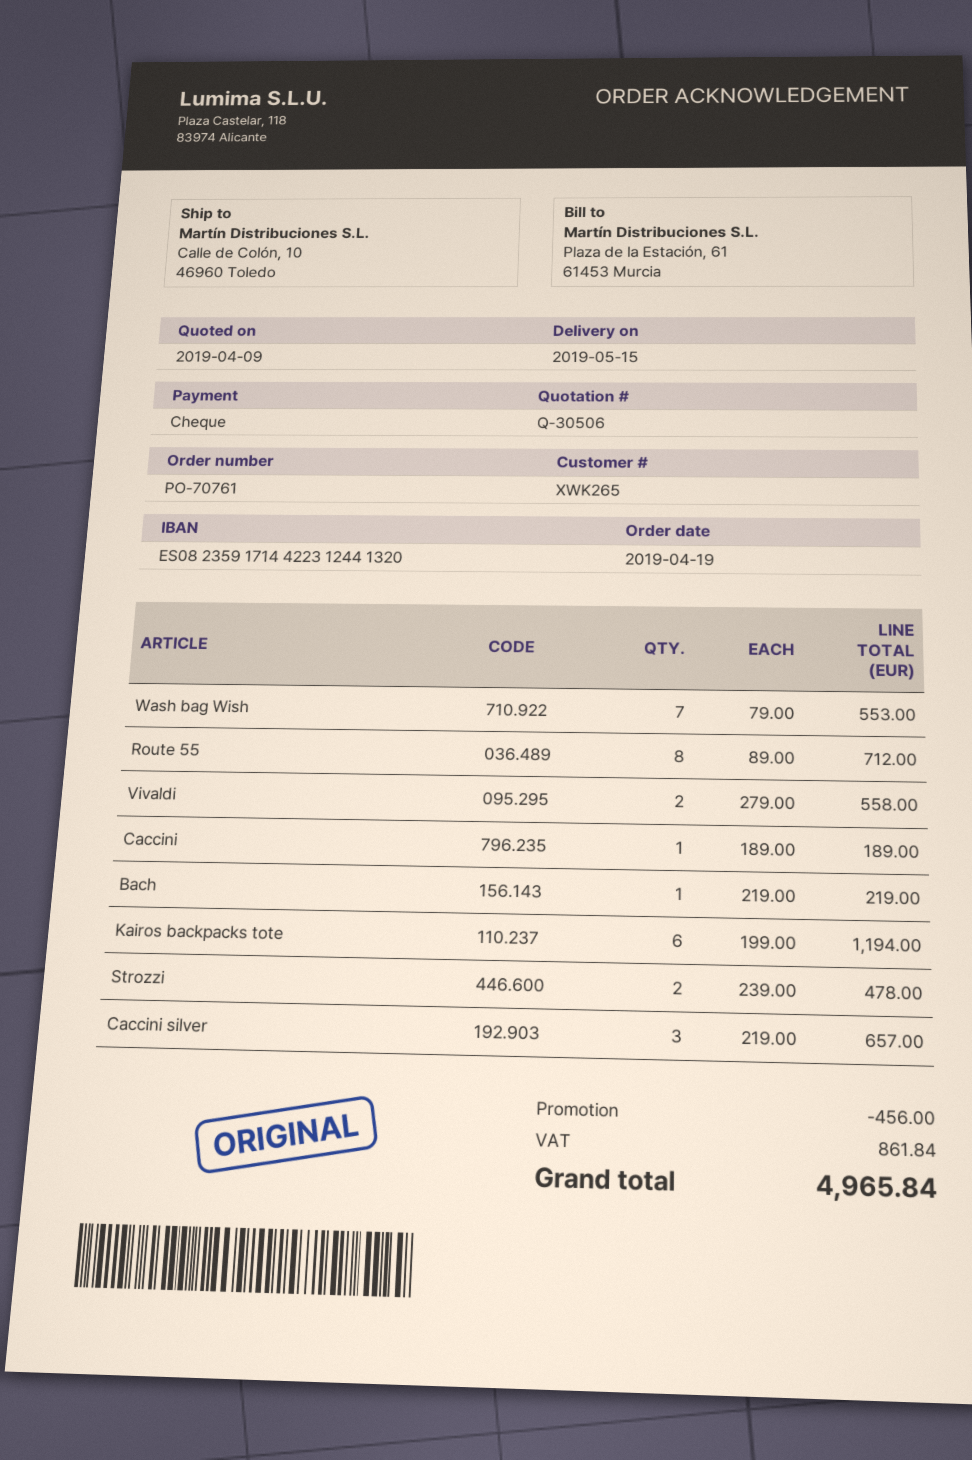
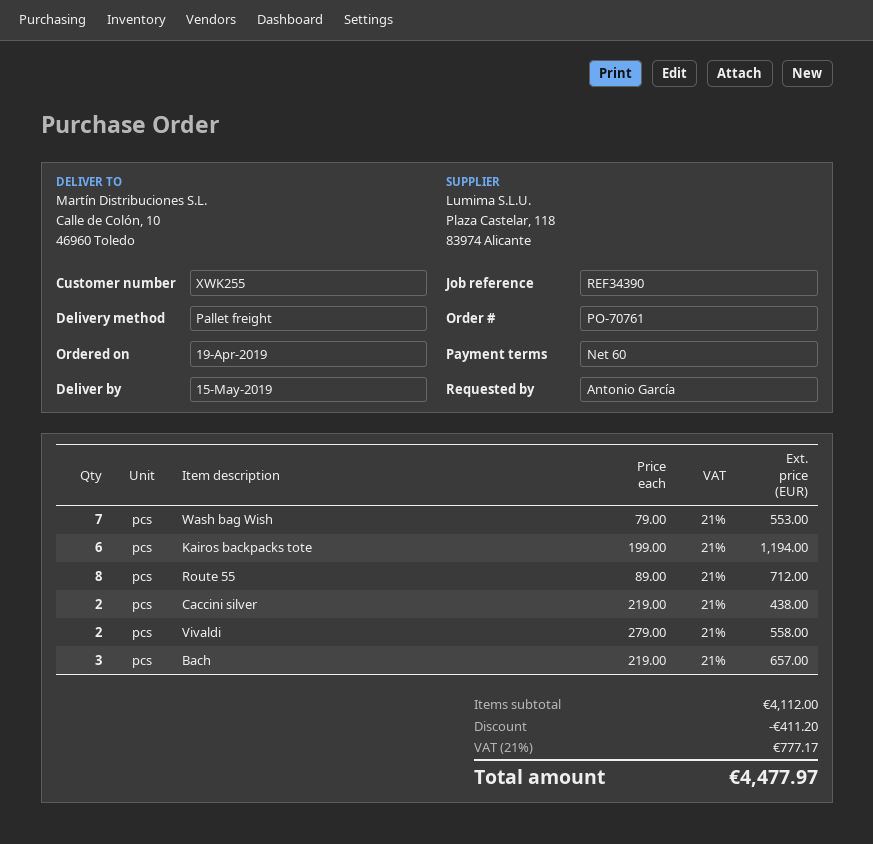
customer number: XWK265 -> XWK255
Caccini: 1 x 189.00 = 189.00 -> none
Bach: 1 x 219.00 = 219.00 -> 3 x 219.00 = 657.00
Strozzi: 2 x 239.00 = 478.00 -> none
Caccini silver: 3 x 219.00 = 657.00 -> 2 x 219.00 = 438.00
discount: 456.00 -> 411.20
tax: 861.84 -> 777.17
total: 4965.84 -> 4477.97

